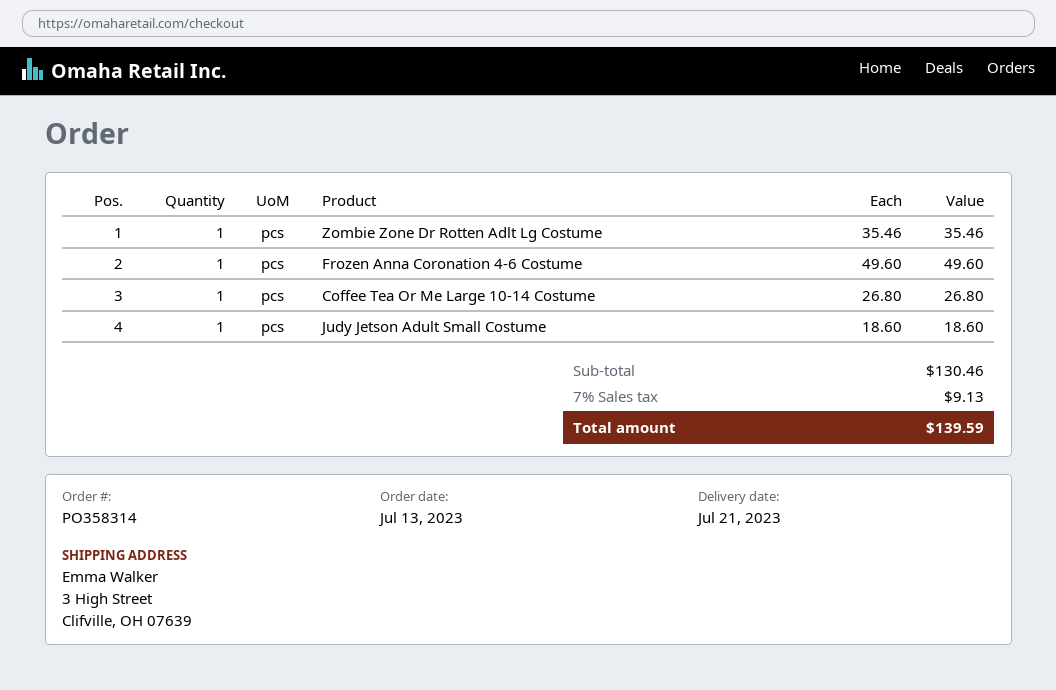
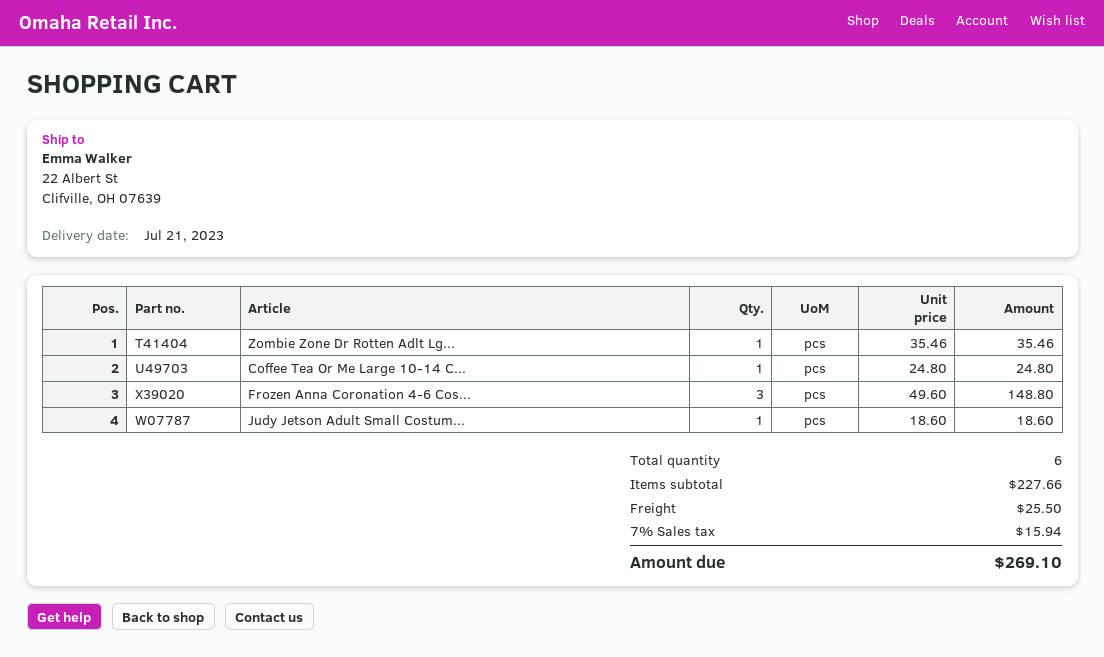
ship to: 3 High Street, Clifville, OH 07639 -> 22 Albert St, Clifville, OH 07639
Frozen Anna Coronation 4-6 Costume: 1 x 49.60 = 49.60 -> 3 x 49.60 = 148.80
Coffee Tea Or Me Large 10-14 Costume: 1 x 26.80 = 26.80 -> 1 x 24.80 = 24.80
subtotal: 130.46 -> 227.66
shipping: none -> 25.50
tax: 7% = 9.13 -> 7% = 15.94
total: 139.59 -> 269.10

